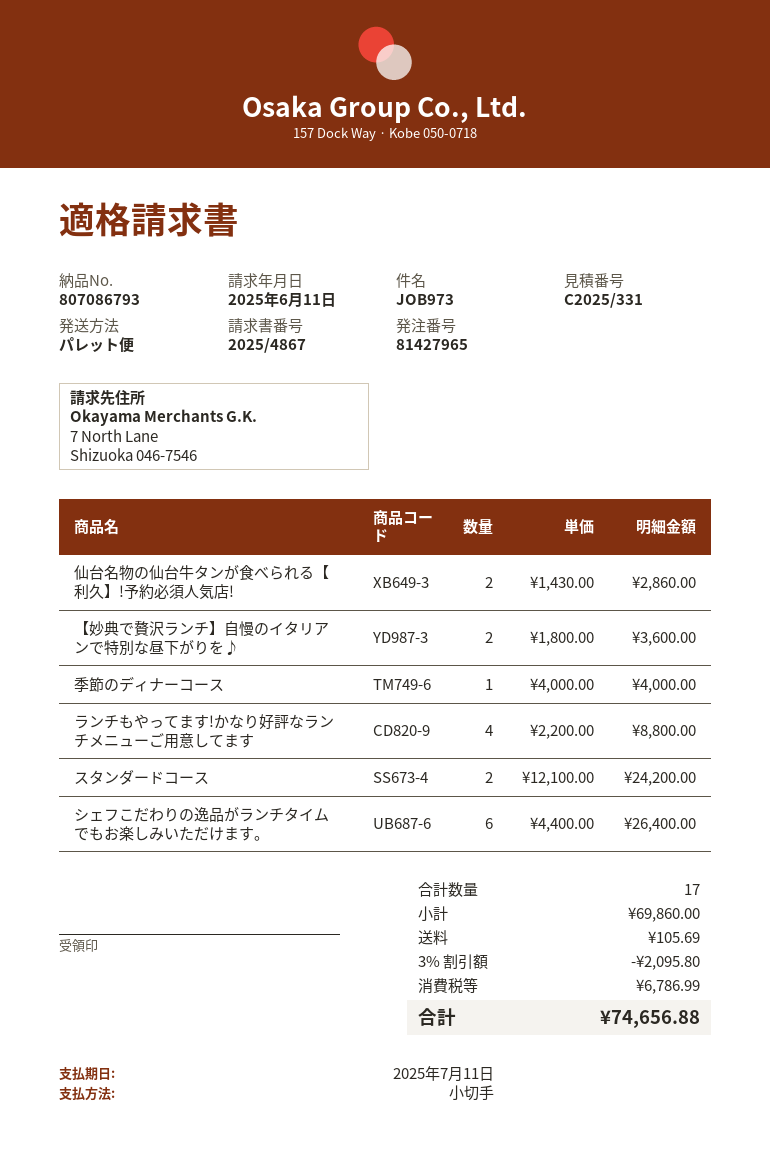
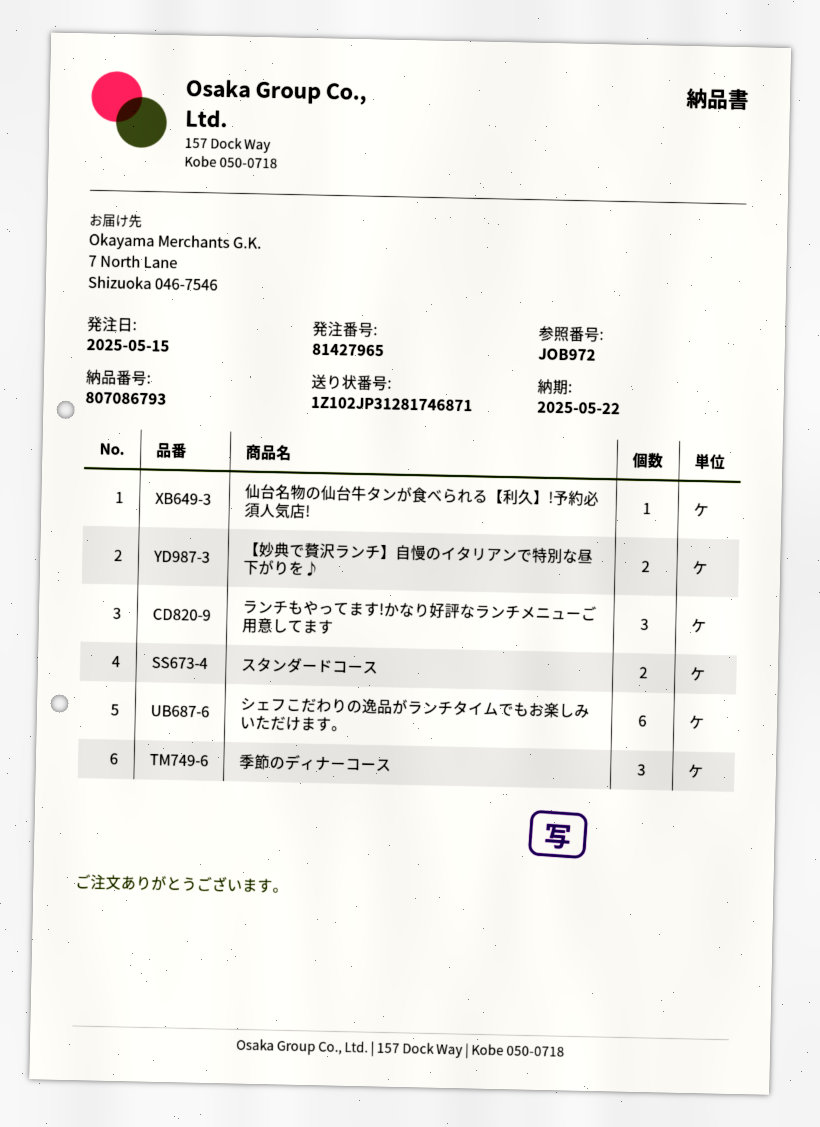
reference: JOB973 -> JOB972
仙台名物の仙台牛タンが食べられる【利久】!予約必須人気店!: 2 -> 1
季節のディナーコース: 1 -> 3
ランチもやってます!かなり好評なランチメニューご用意してます: 4 -> 3

